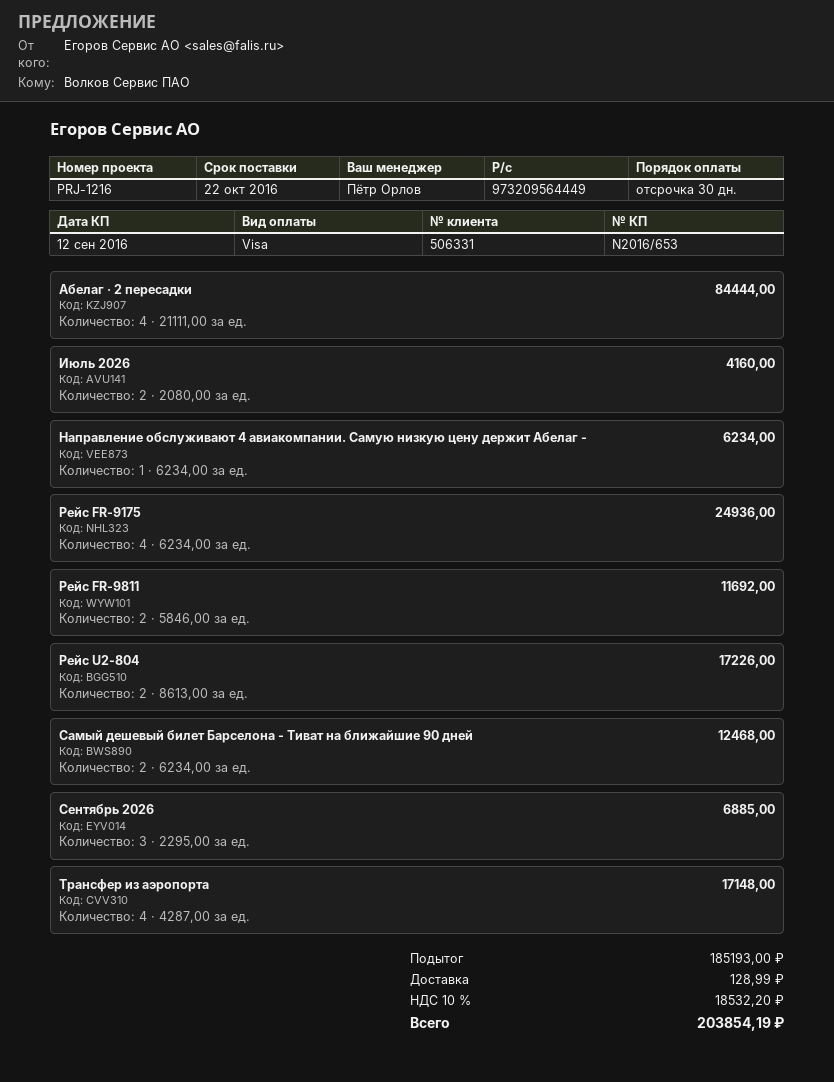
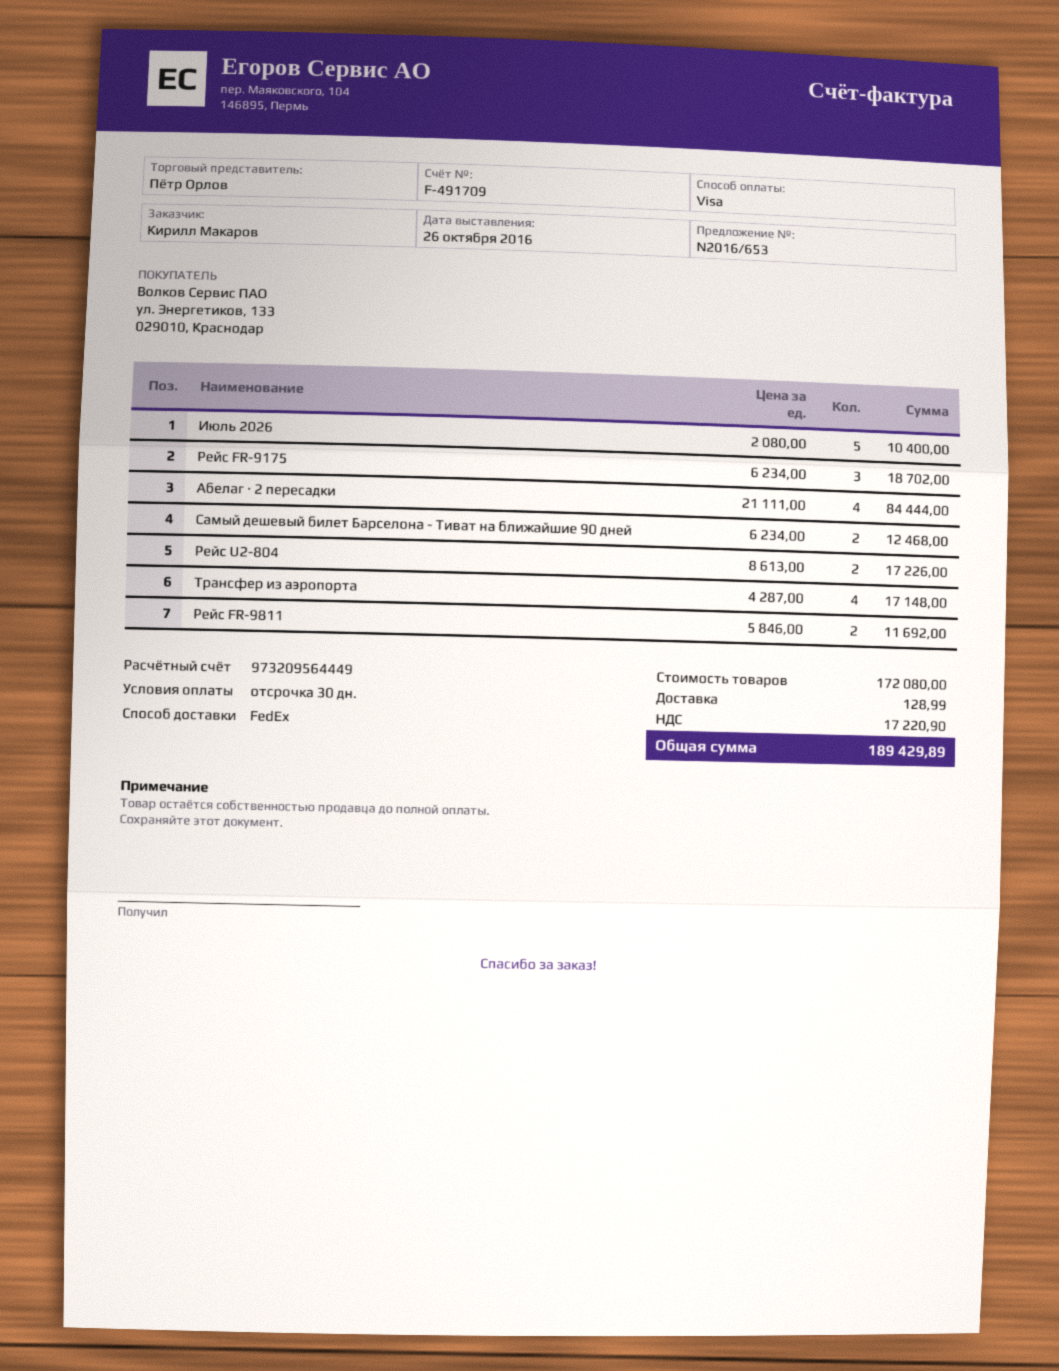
Июль 2026: 2 x 2080.00 = 4160.00 -> 5 x 2080.00 = 10400.00
Направление обслуживают 4 авиакомпании. Самую низкую цену держит Абелаг -: 1 x 6234.00 = 6234.00 -> none
Рейс FR-9175: 4 x 6234.00 = 24936.00 -> 3 x 6234.00 = 18702.00
Сентябрь 2026: 3 x 2295.00 = 6885.00 -> none
subtotal: 185193.00 -> 172080.00
tax: 18532.20 -> 17220.90
total: 203854.19 -> 189429.89

